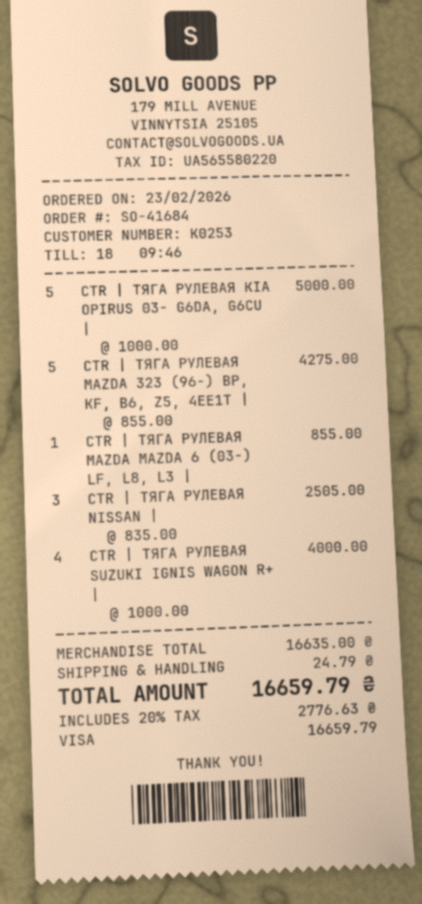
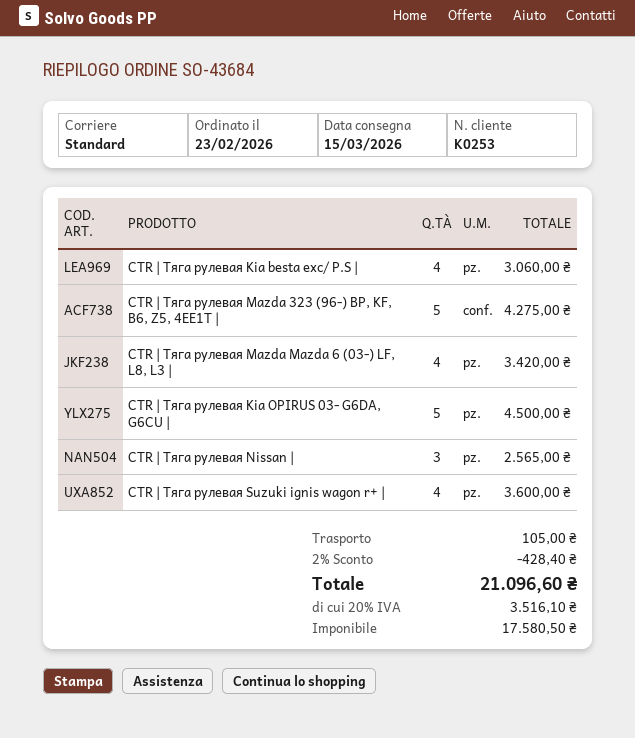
order number: SO-41684 -> SO-43684
CTR | ТЯГА РУЛЕВАЯ KIA OPIRUS 03- G6DA, G6CU |: 5 for 5000.00 -> 5 for 4500.00
CTR | ТЯГА РУЛЕВАЯ MAZDA MAZDA 6 (03-) LF, L8, L3 |: 1 for 855.00 -> 4 for 3420.00
CTR | ТЯГА РУЛЕВАЯ NISSAN |: 3 for 2505.00 -> 3 for 2565.00
CTR | ТЯГА РУЛЕВАЯ SUZUKI IGNIS WAGON R+ |: 4 for 4000.00 -> 4 for 3600.00
CTR | Тяга рулевая Kia besta exc/ P.S |: none -> 4 for 3060.00
discount: none -> 2% = 428.40
shipping: 24.79 -> 105.00
tax: 20% = 2776.63 -> 20% = 3516.10
total: 16659.79 -> 21096.60

